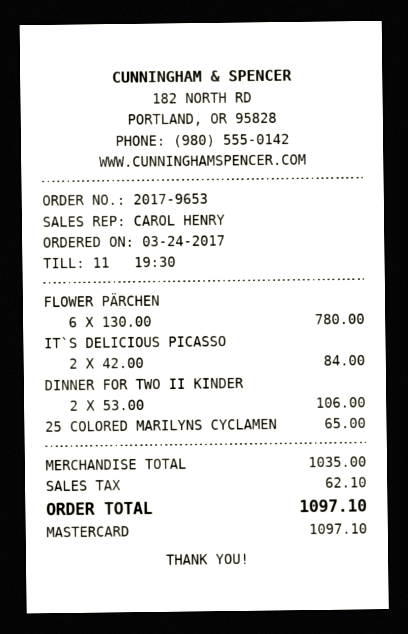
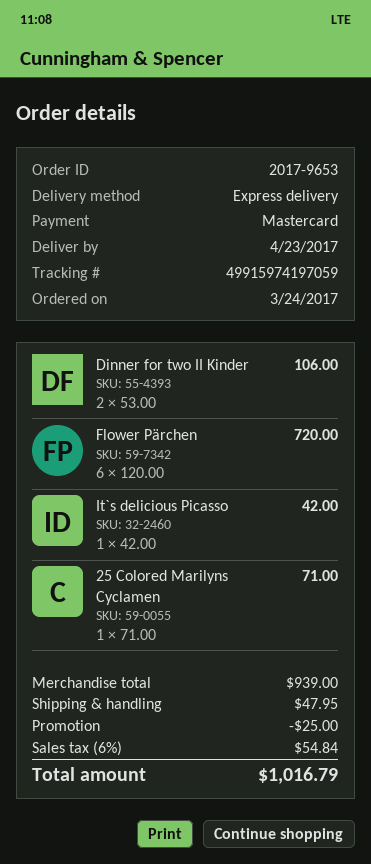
FLOWER PÄRCHEN: 6 x 130.00 = 780.00 -> 6 x 120.00 = 720.00
IT`S DELICIOUS PICASSO: 2 x 42.00 = 84.00 -> 1 x 42.00 = 42.00
25 COLORED MARILYNS CYCLAMEN: 1 x 65.00 = 65.00 -> 1 x 71.00 = 71.00
subtotal: 1035.00 -> 939.00
discount: none -> 25.00
shipping: none -> 47.95
tax: 62.10 -> 54.84
total: 1097.10 -> 1016.79

